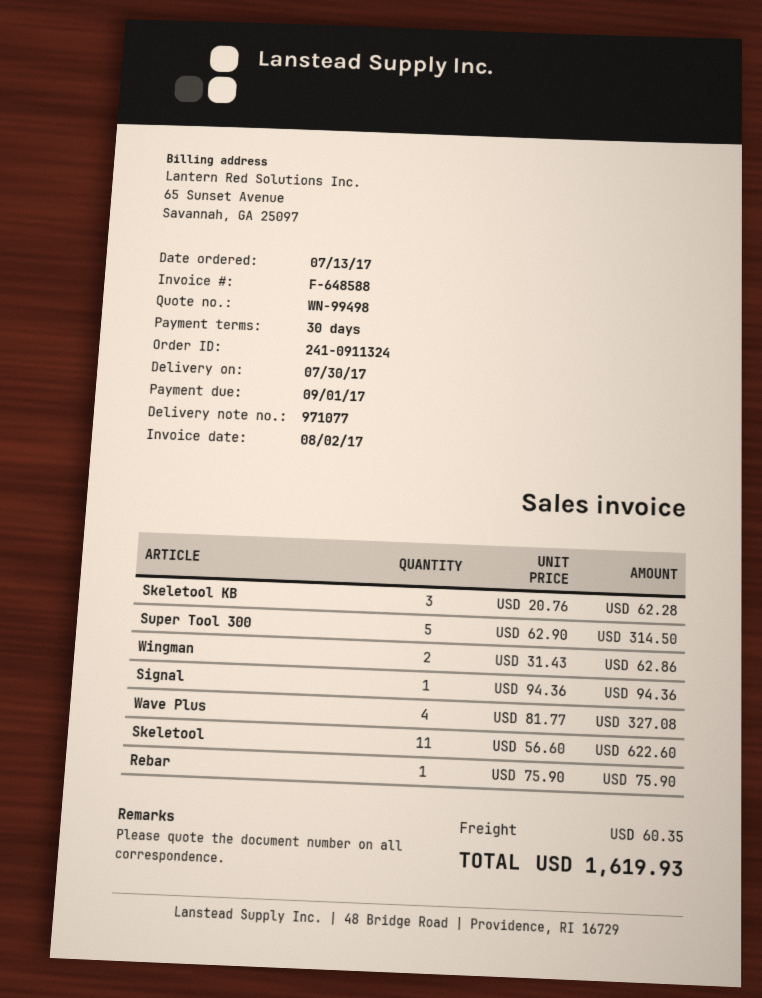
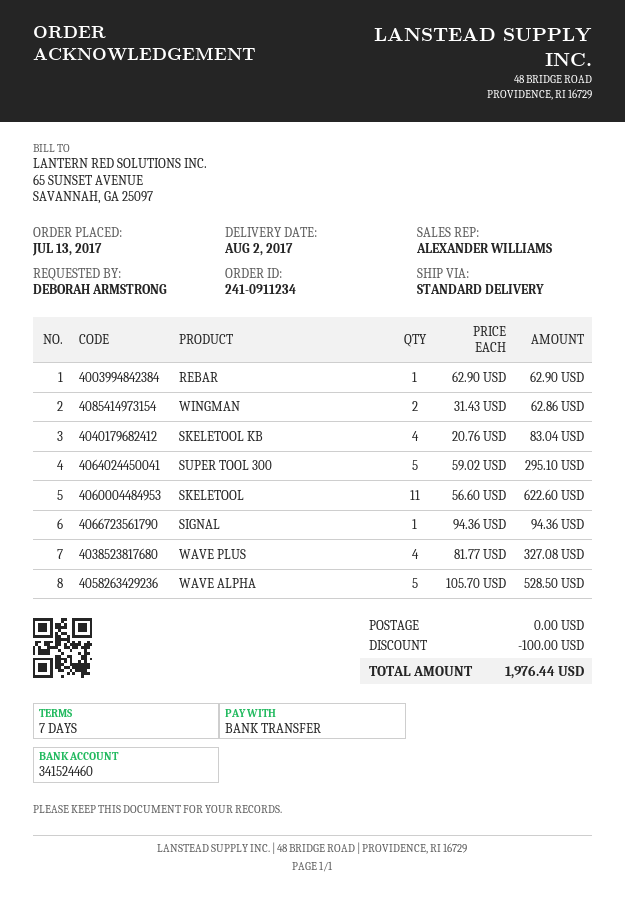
order number: 241-0911324 -> 241-0911234
delivery date: 2017-07-30 -> 2017-08-02
payment terms: 30 days -> 7 days
Skeletool KB: 3 x 20.76 = 62.28 -> 4 x 20.76 = 83.04
Super Tool 300: 5 x 62.90 = 314.50 -> 5 x 59.02 = 295.10
Rebar: 1 x 75.90 = 75.90 -> 1 x 62.90 = 62.90
WAVE ALPHA: none -> 5 x 105.70 = 528.50
discount: none -> 100.00
shipping: 60.35 -> 0.00
total: 1619.93 -> 1976.44

